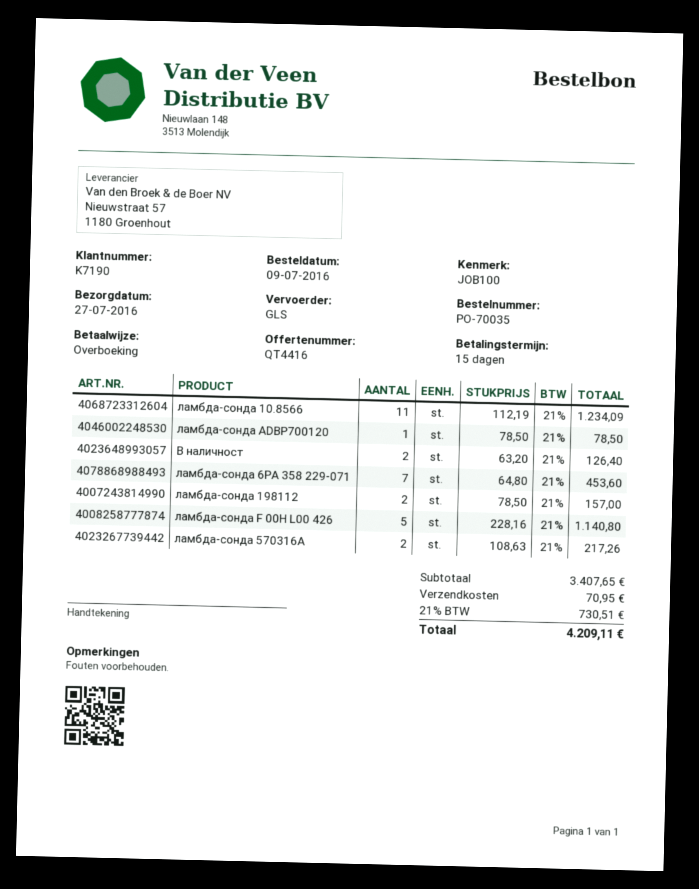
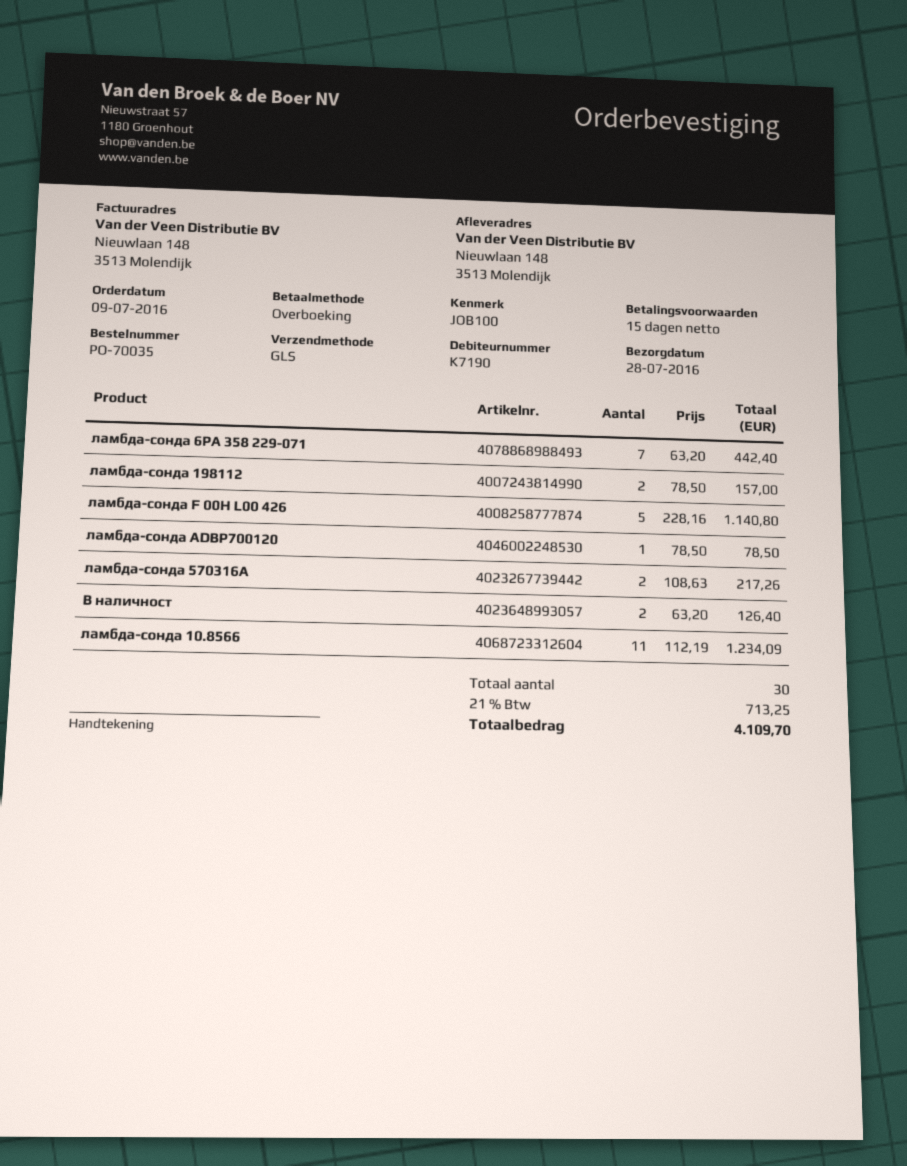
delivery date: 2016-07-27 -> 2016-07-28
ламбда-сонда 6PA 358 229-071: 7 x 64.80 = 453.60 -> 7 x 63.20 = 442.40
shipping: 70.95 -> none
tax: 21% = 730.51 -> 21% = 713.25
total: 4209.11 -> 4109.70

